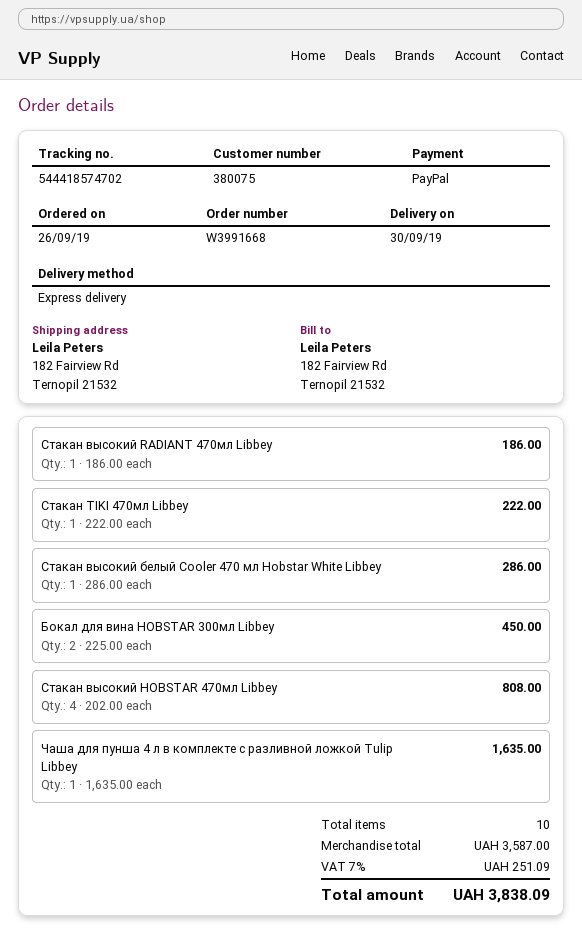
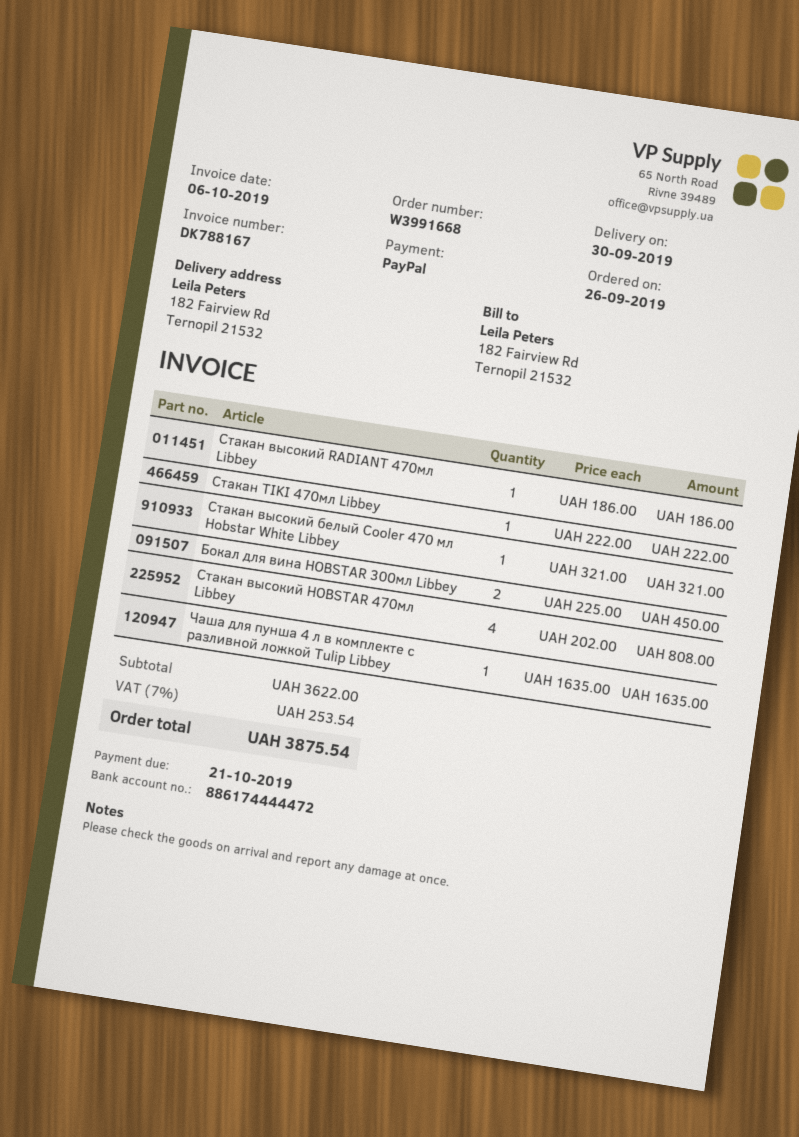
Стакан высокий белый Cooler 470 мл Hobstar White Libbey: 1 x 286.00 = 286.00 -> 1 x 321.00 = 321.00
subtotal: 3587.00 -> 3622.00
tax: 7% = 251.09 -> 7% = 253.54
total: 3838.09 -> 3875.54

